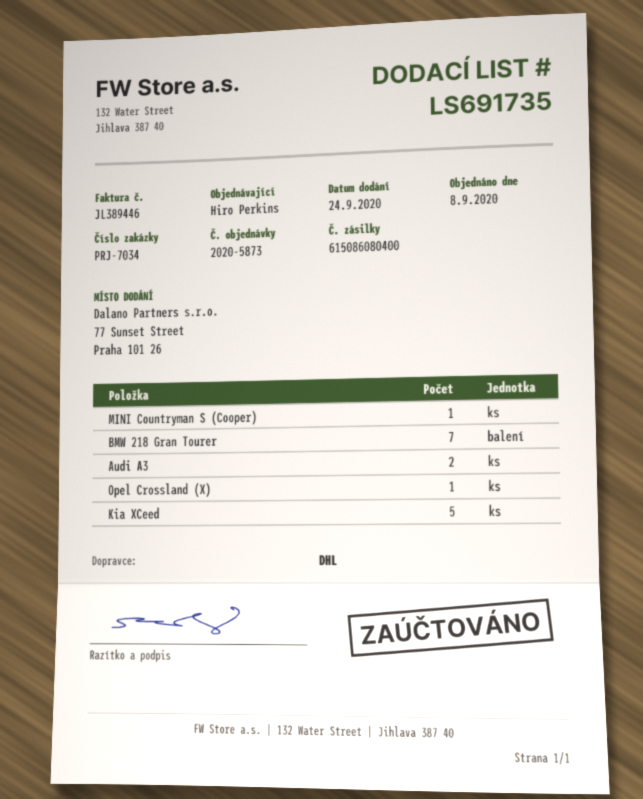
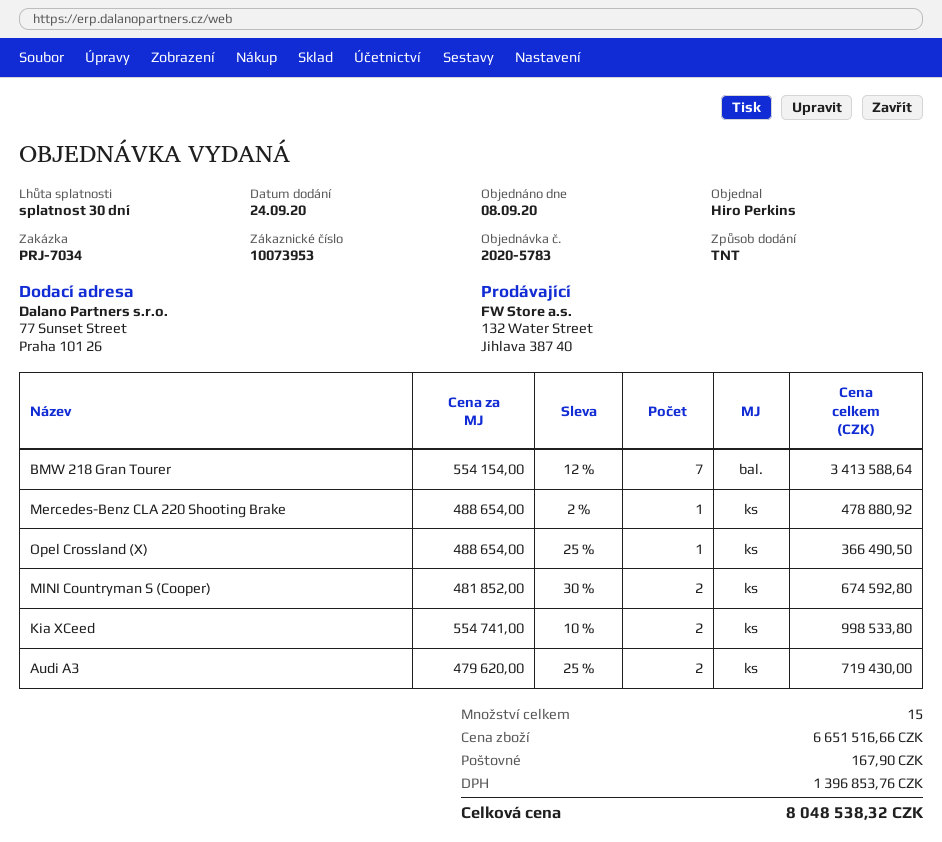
order number: 2020-5873 -> 2020-5783
shipping method: DHL -> TNT
MINI Countryman S (Cooper): 1 -> 2
Kia XCeed: 5 -> 2
Mercedes-Benz CLA 220 Shooting Brake: none -> 1

